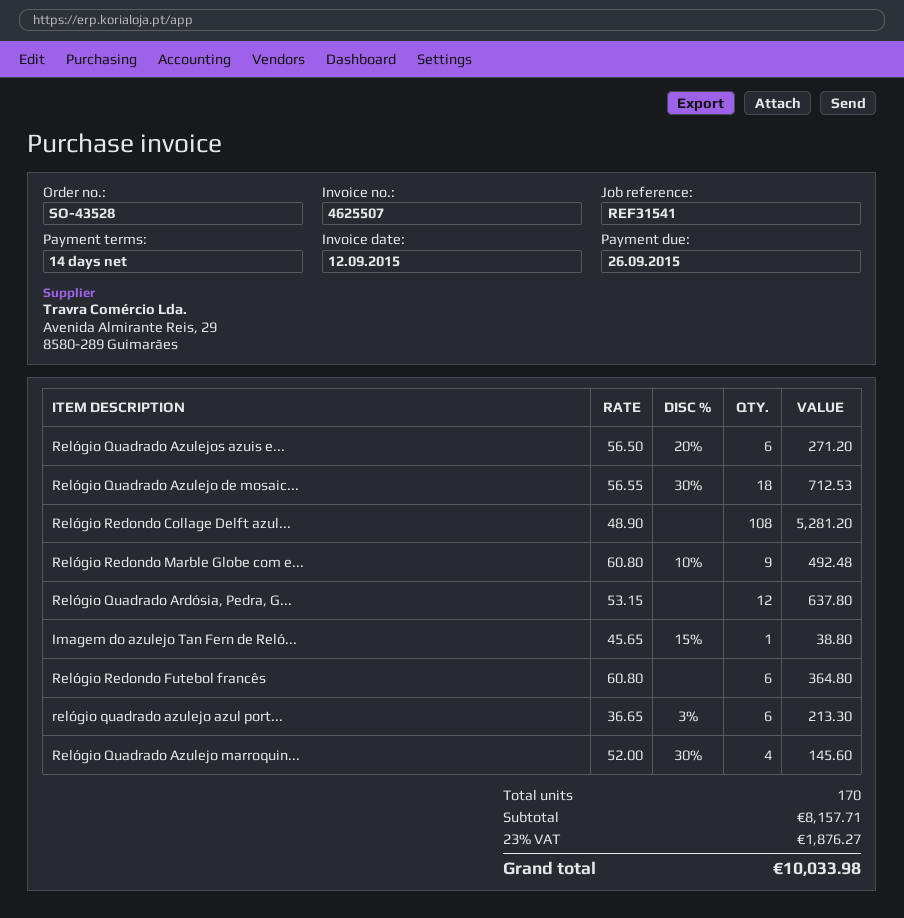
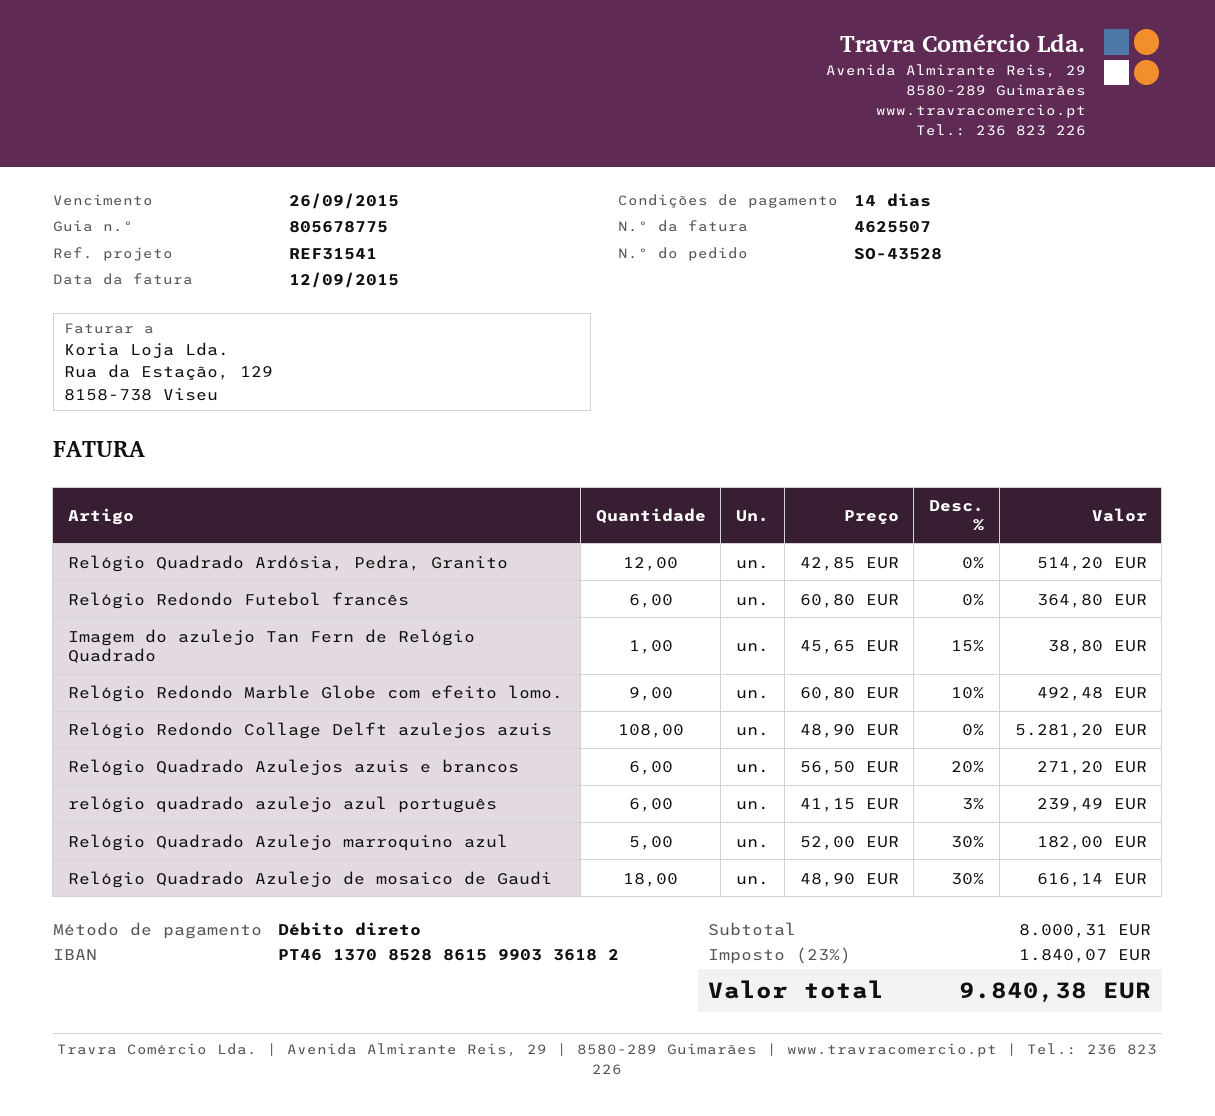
Relógio Quadrado Azulejo de mosaic...: 18 x 56.55 - 30% = 712.53 -> 18 x 48.90 - 30% = 616.14
Relógio Quadrado Ardósia, Pedra, G...: 12 x 53.15 = 637.80 -> 12 x 42.85 = 514.20
relógio quadrado azulejo azul port...: 6 x 36.65 - 3% = 213.30 -> 6 x 41.15 - 3% = 239.49
Relógio Quadrado Azulejo marroquin...: 4 x 52.00 - 30% = 145.60 -> 5 x 52.00 - 30% = 182.00
subtotal: 8157.71 -> 8000.31
tax: 23% = 1876.27 -> 23% = 1840.07
total: 10033.98 -> 9840.38

